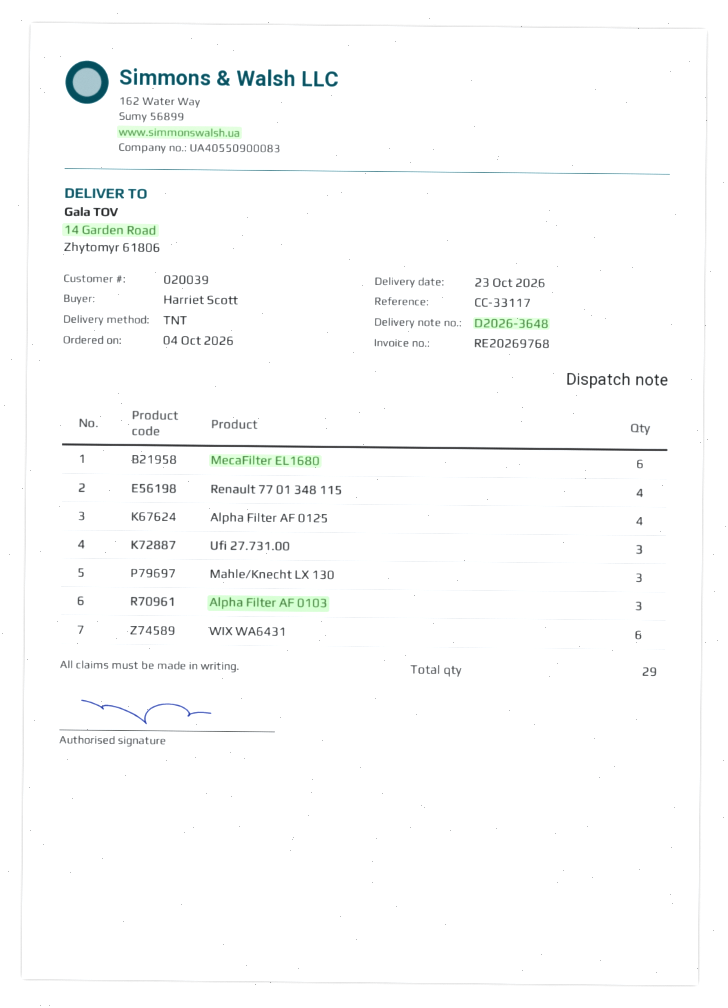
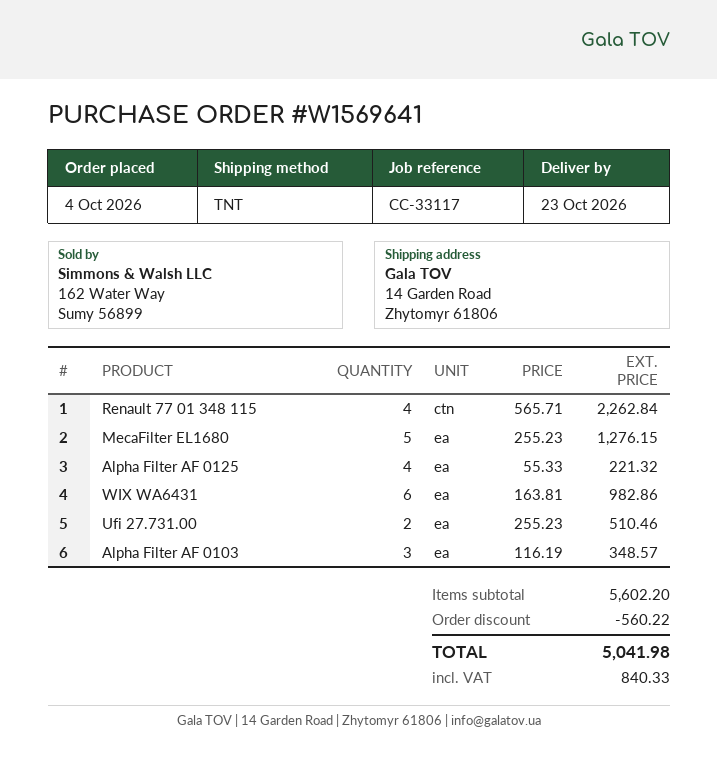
MecaFilter EL1680: 6 -> 5
Ufi 27.731.00: 3 -> 2
Mahle/Knecht LX 130: 3 -> none

